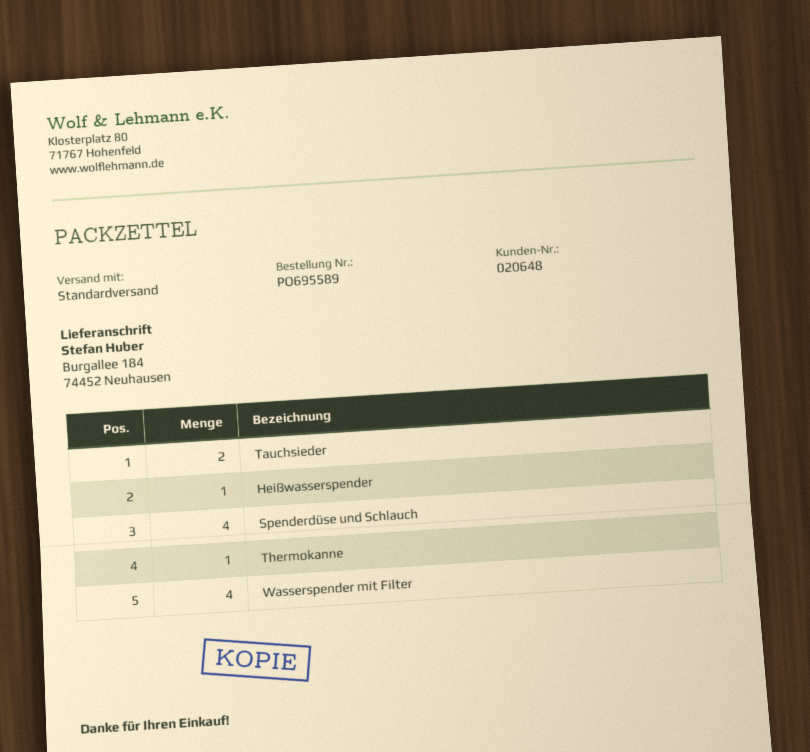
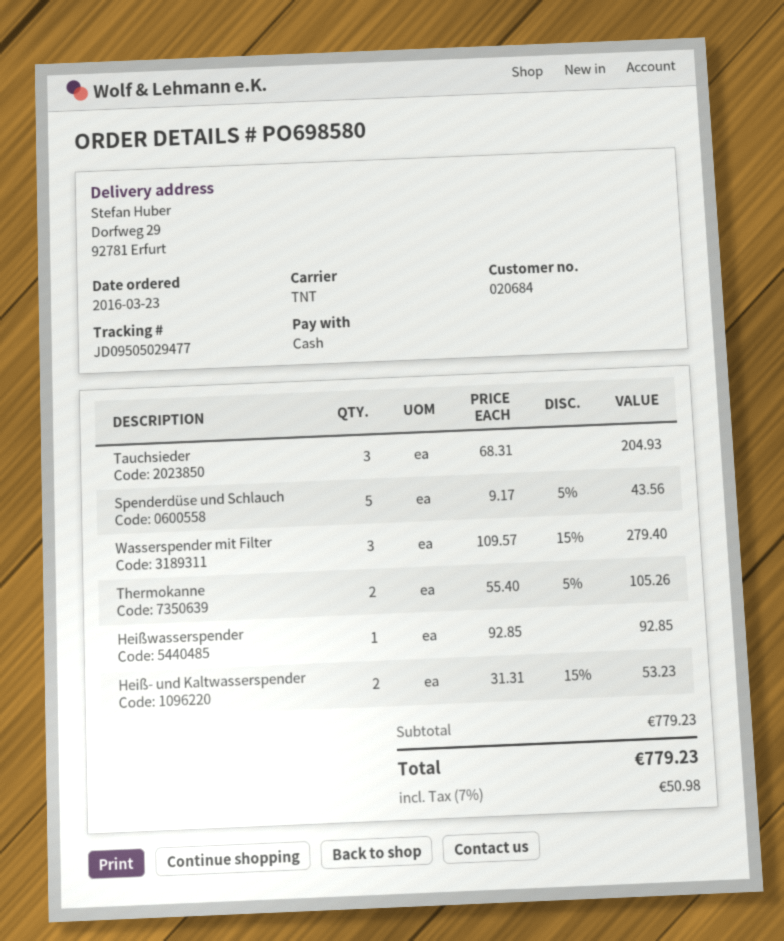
order number: PO695589 -> PO698580
customer number: 020648 -> 020684
shipping method: standard -> TNT
ship to: Burgallee 184, 74452 Neuhausen -> Dorfweg 29, 92781 Erfurt
Tauchsieder: 2 -> 3
Spenderdüse und Schlauch: 4 -> 5
Thermokanne: 1 -> 2
Wasserspender mit Filter: 4 -> 3
Heiß- und Kaltwasserspender: none -> 2

